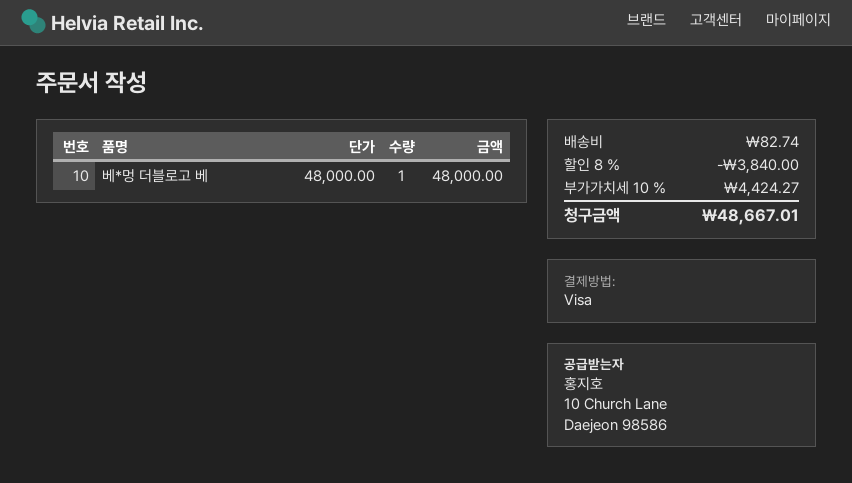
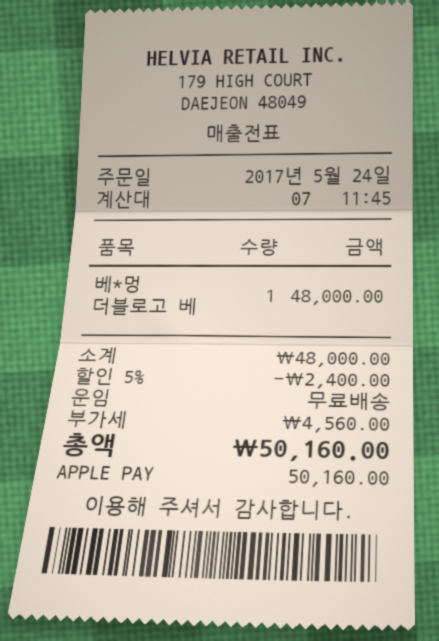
payment method: Visa -> Apple Pay
discount: 8% = 3840.00 -> 5% = 2400.00
shipping: 82.74 -> 0.00
tax: 4424.27 -> 4560.00
total: 48667.01 -> 50160.00

